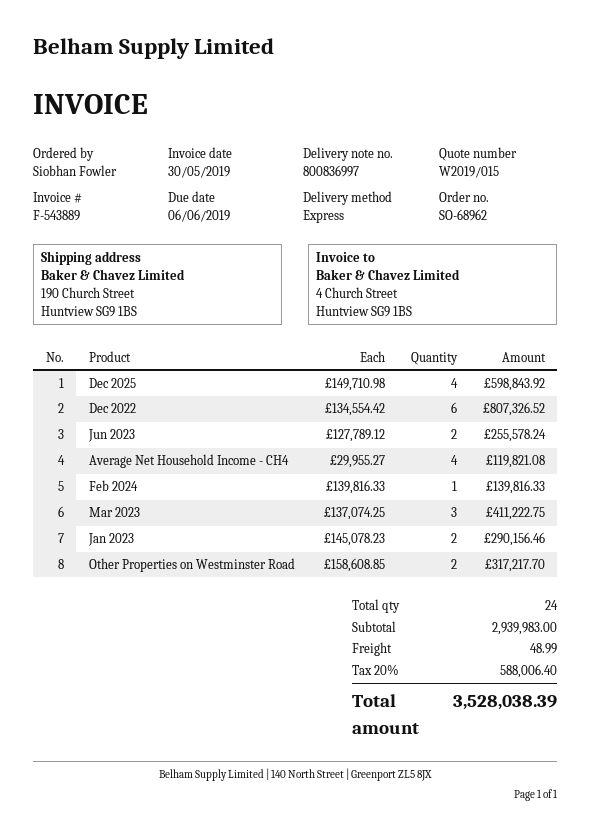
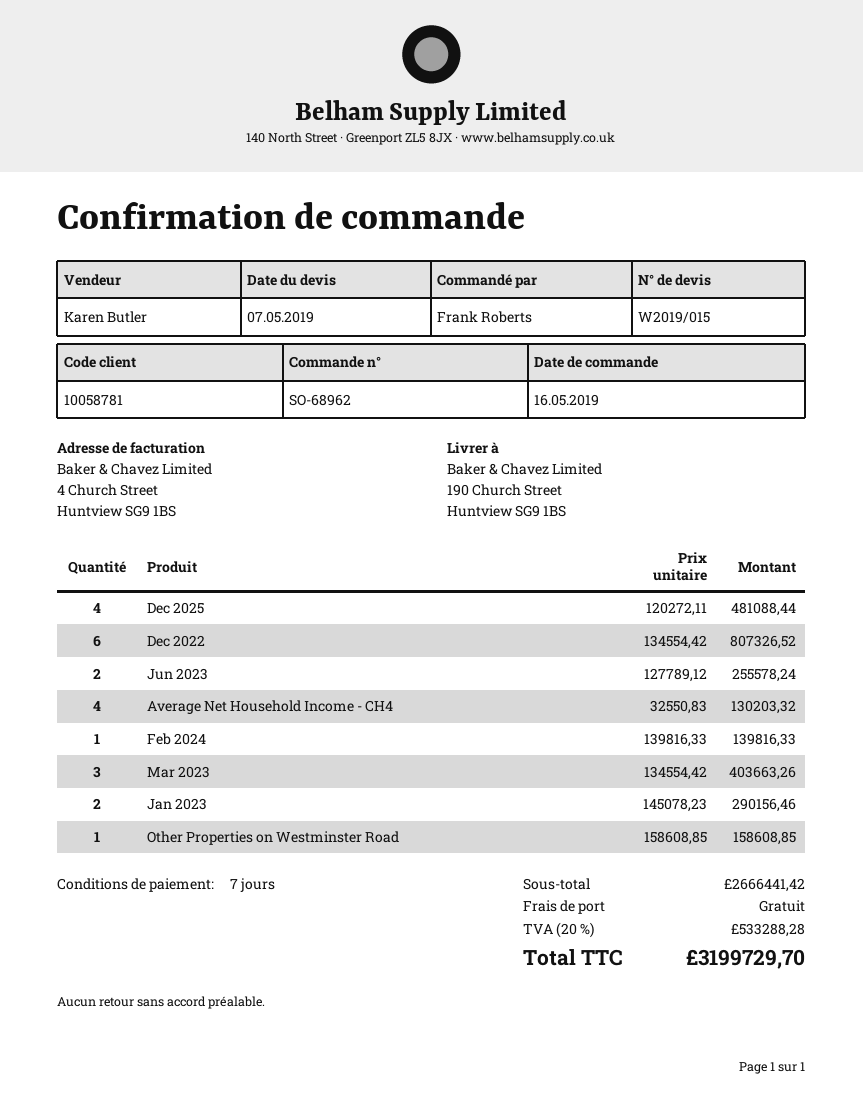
ordered by: Siobhan Fowler -> Frank Roberts
Dec 2025: 4 x 149710.98 = 598843.92 -> 4 x 120272.11 = 481088.44
Average Net Household Income - CH4: 4 x 29955.27 = 119821.08 -> 4 x 32550.83 = 130203.32
Mar 2023: 3 x 137074.25 = 411222.75 -> 3 x 134554.42 = 403663.26
Other Properties on Westminster Road: 2 x 158608.85 = 317217.70 -> 1 x 158608.85 = 158608.85
subtotal: 2939983.00 -> 2666441.42
shipping: 48.99 -> 0.00
tax: 20% = 588006.40 -> 20% = 533288.28
total: 3528038.39 -> 3199729.70

